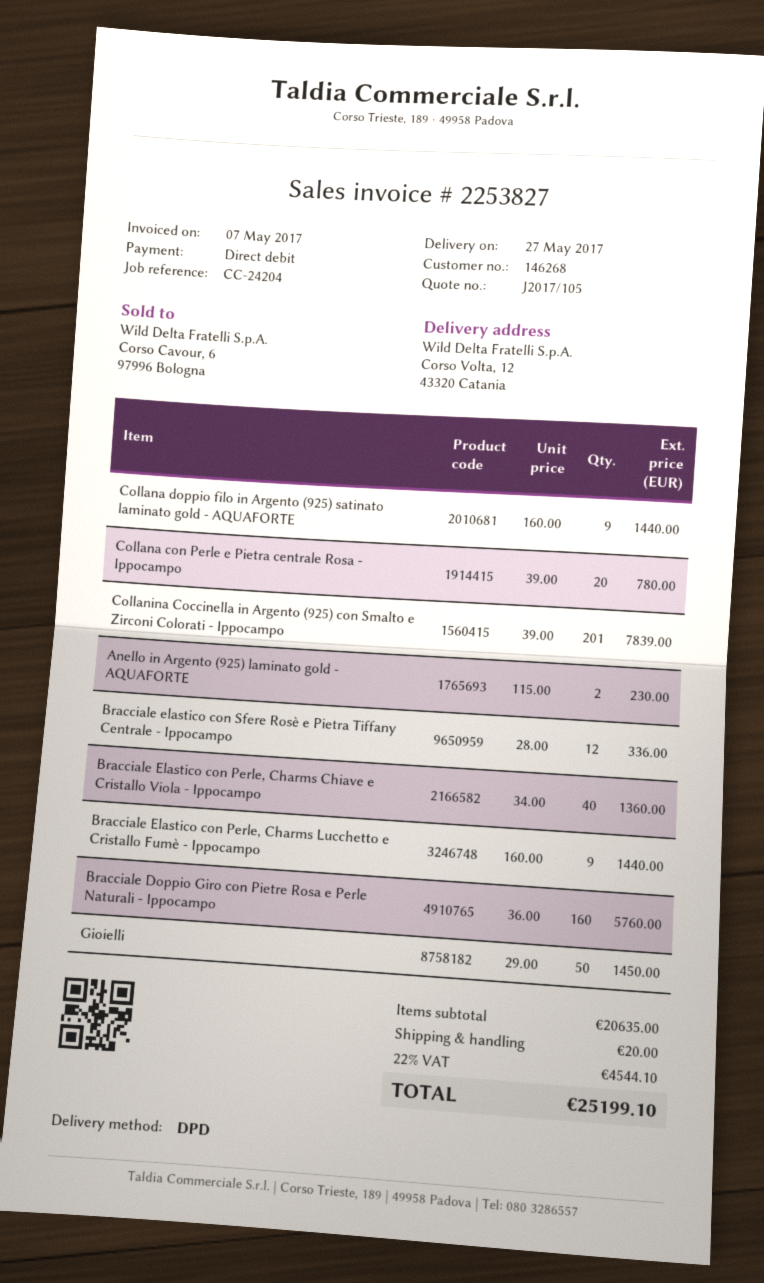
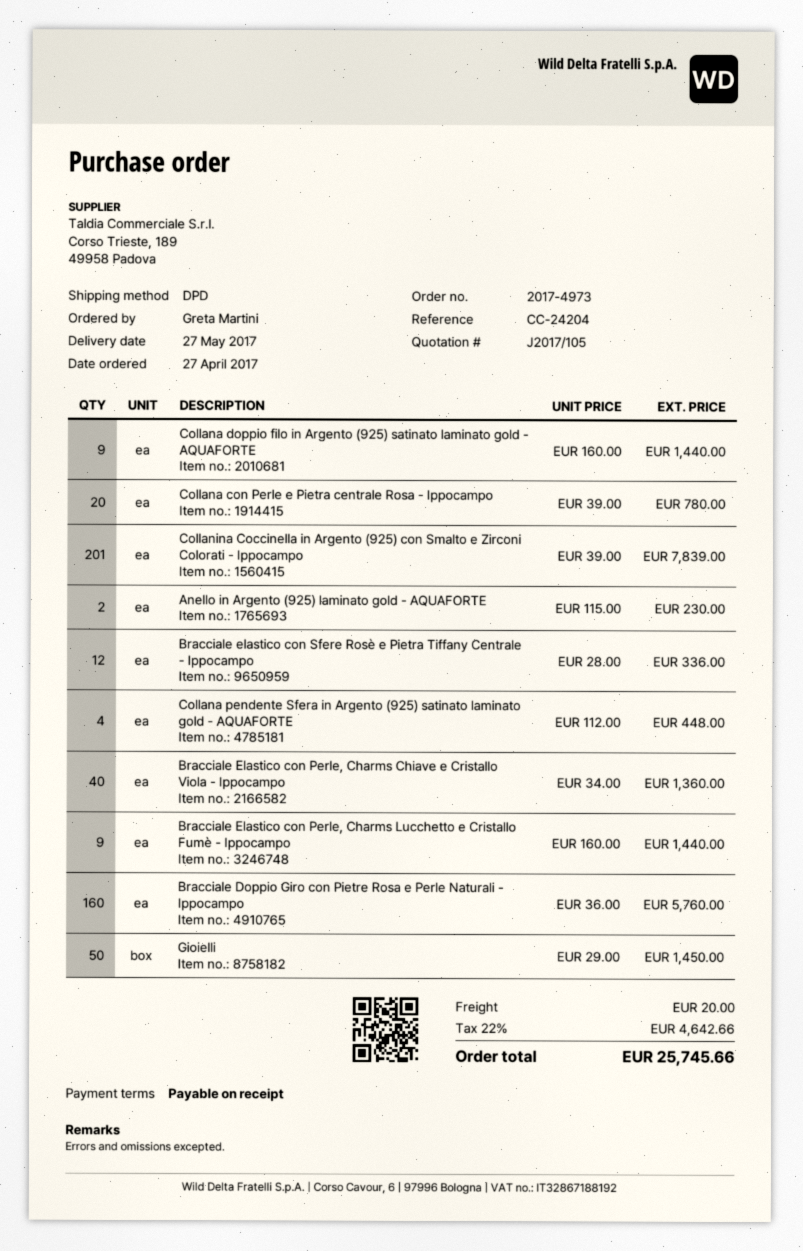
Collana pendente Sfera in Argento (925) satinato laminato gold - AQUAFORTE: none -> 4 x 112.00 = 448.00
tax: 22% = 4544.10 -> 22% = 4642.66
total: 25199.10 -> 25745.66

